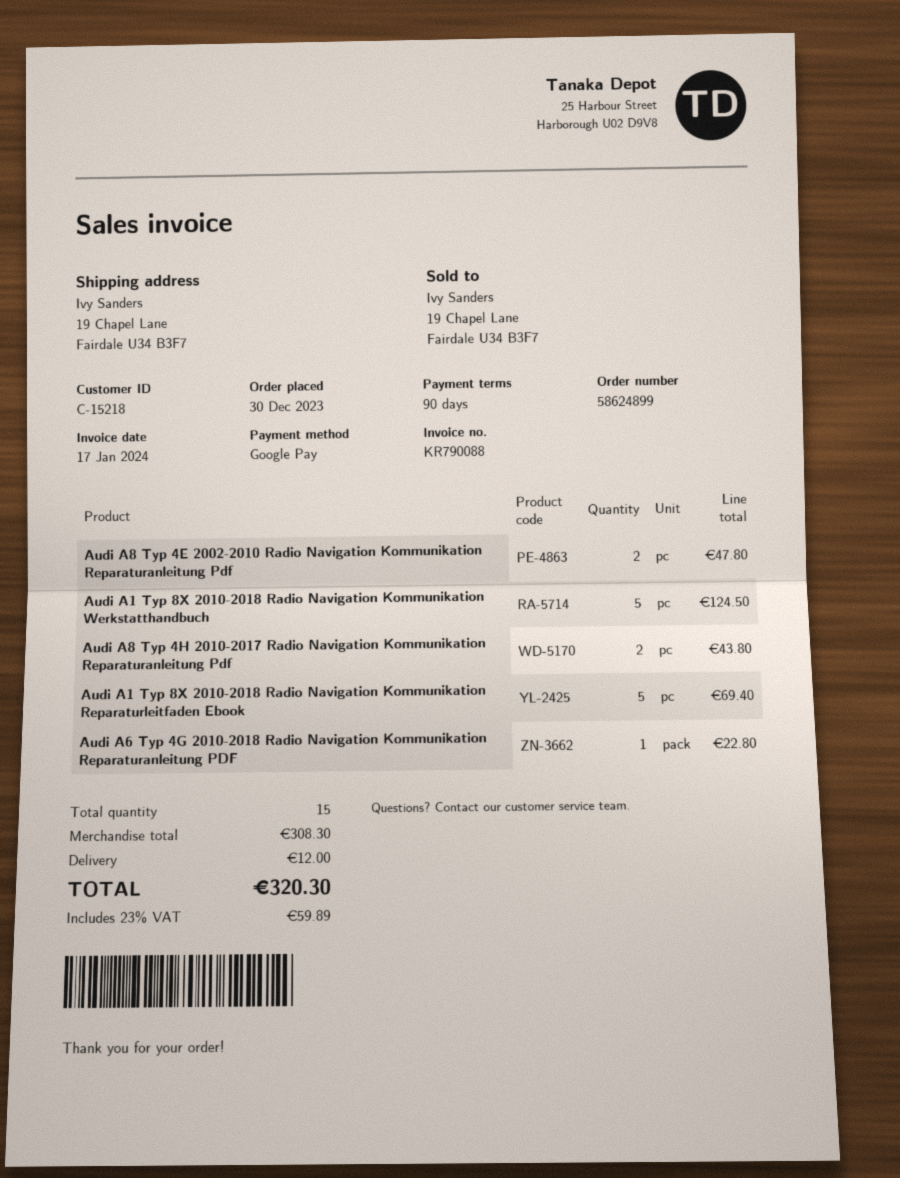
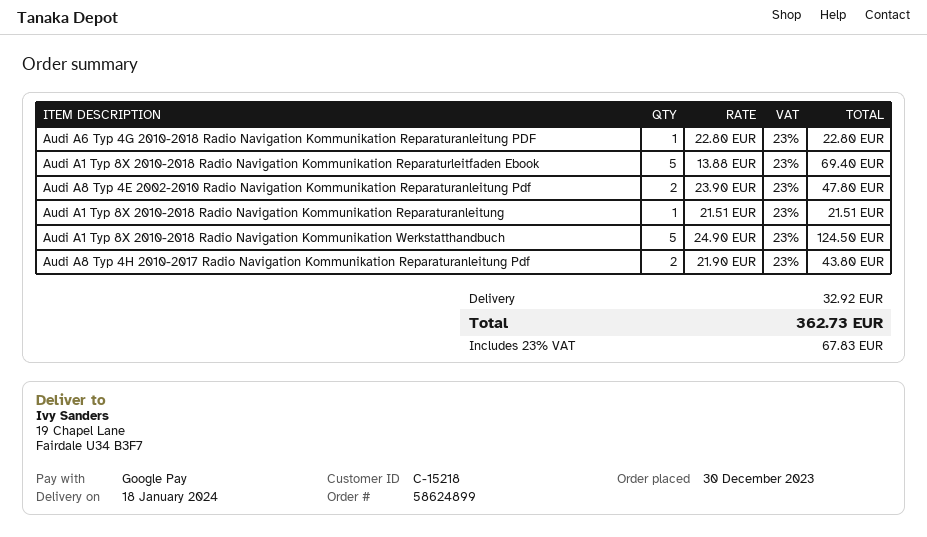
Audi A1 Typ 8X 2010-2018 Radio Navigation Kommunikation Reparaturanleitung: none -> 1 for 21.51
shipping: 12.00 -> 32.92
tax: 23% = 59.89 -> 23% = 67.83
total: 320.30 -> 362.73

